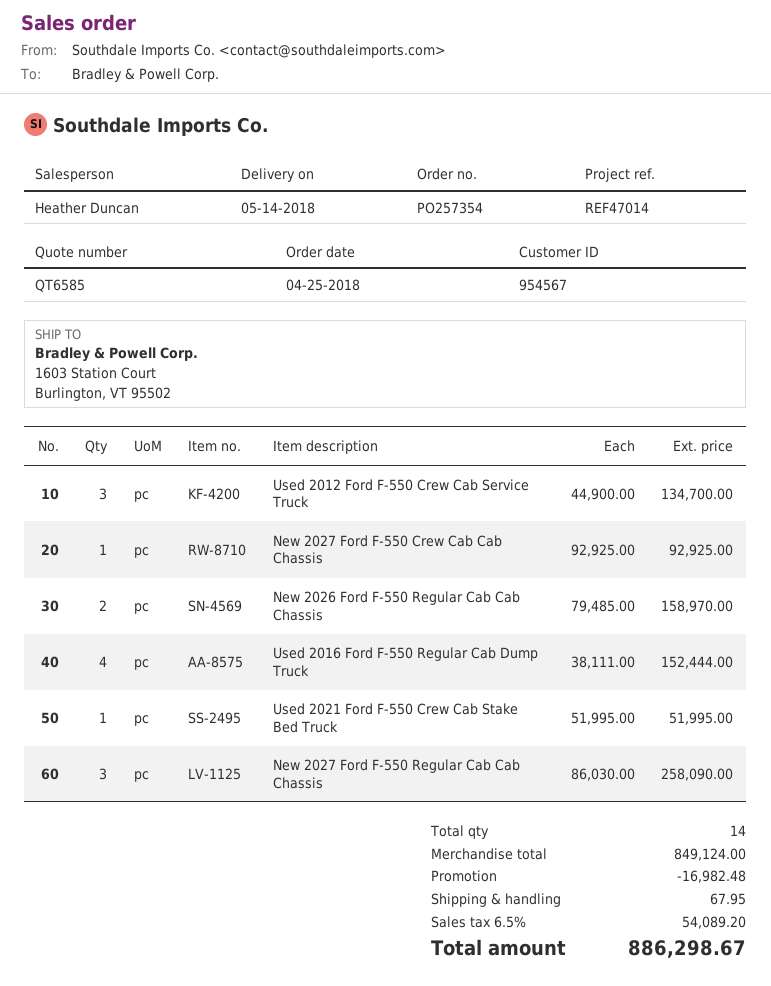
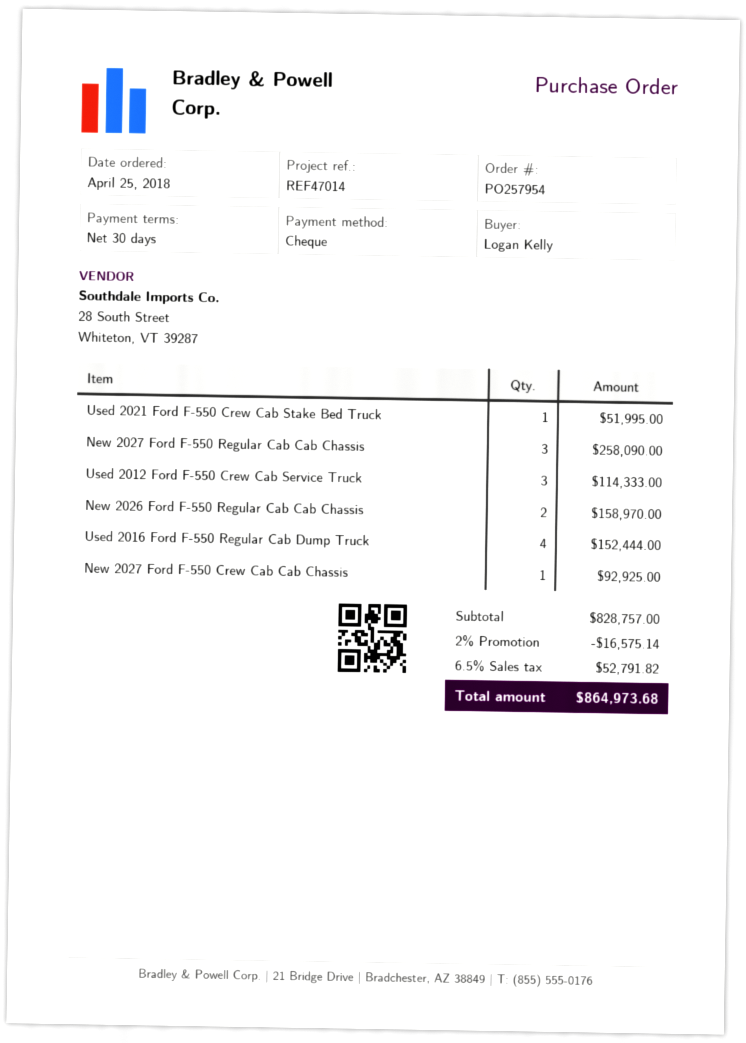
order number: PO257354 -> PO257954
Used 2012 Ford F-550 Crew Cab Service Truck: 3 for 134700.00 -> 3 for 114333.00
subtotal: 849124.00 -> 828757.00
discount: 16982.48 -> 16575.14
shipping: 67.95 -> none
tax: 6.5% = 54089.20 -> 6.5% = 52791.82
total: 886298.67 -> 864973.68

